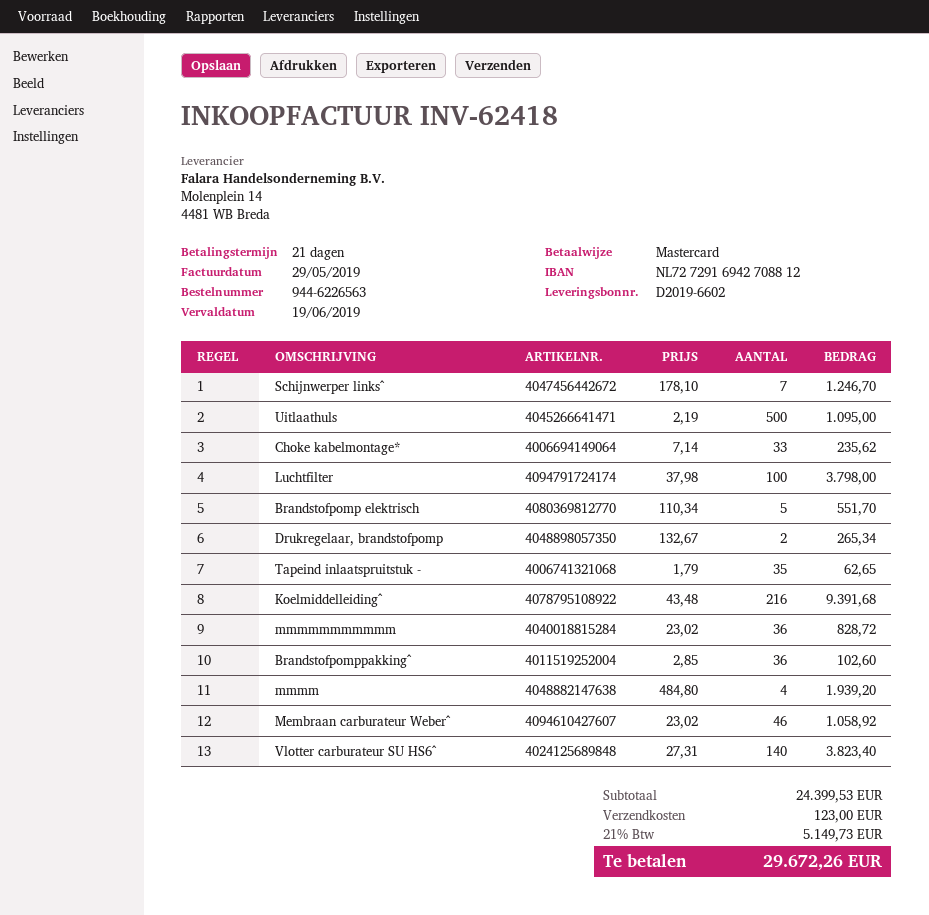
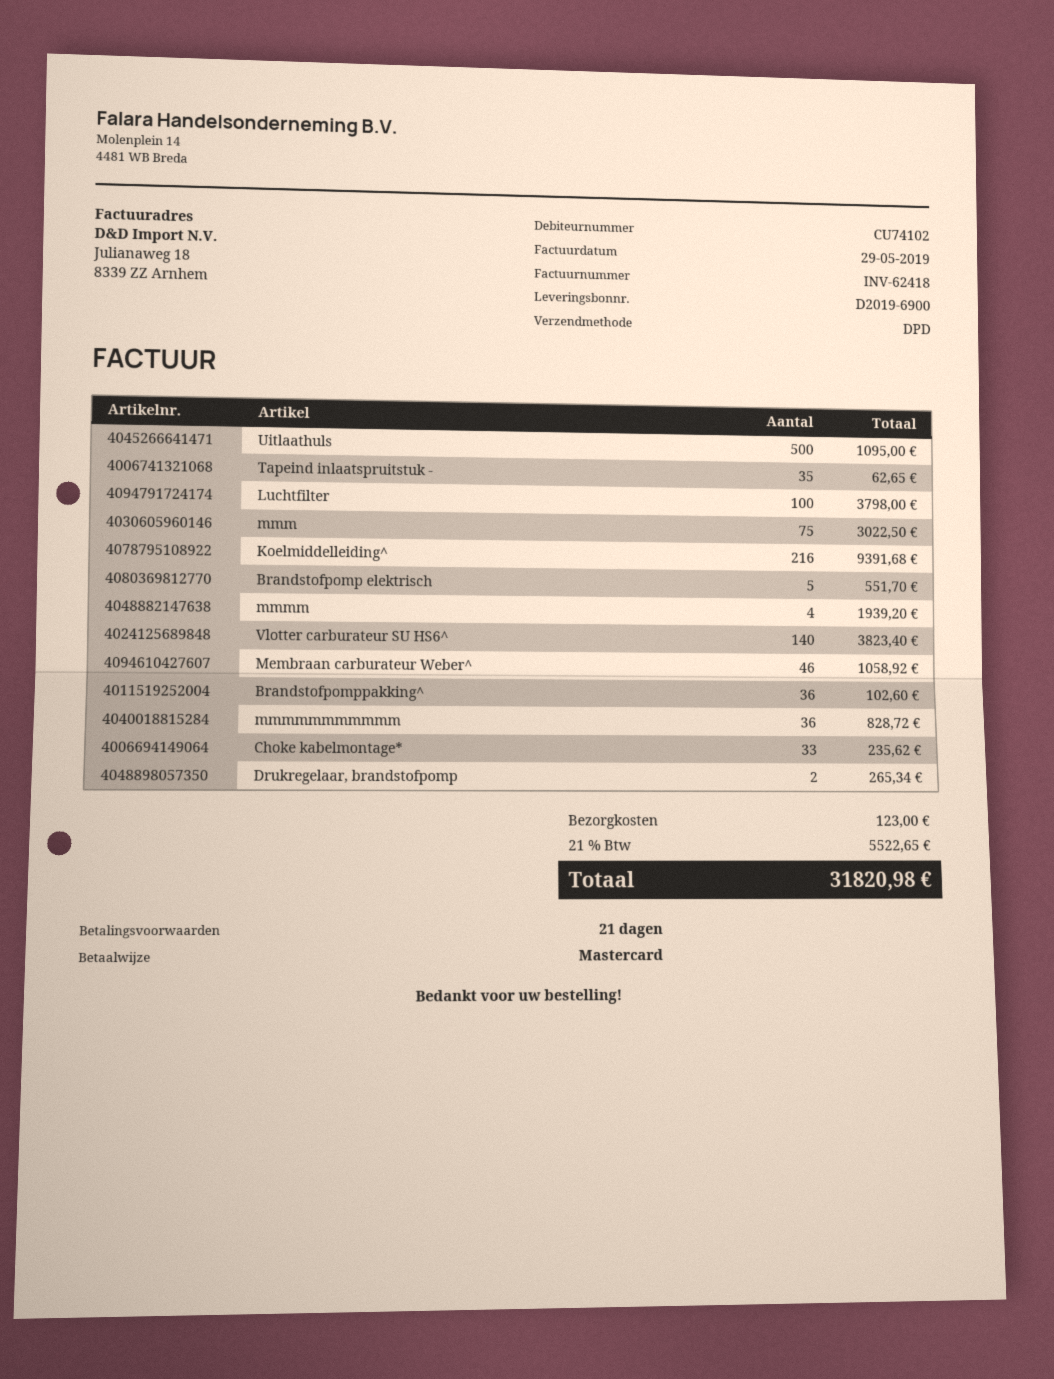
delivery note number: D2019-6602 -> D2019-6900
Schijnwerper links^: 7 for 1246.70 -> none
mmm: none -> 75 for 3022.50
tax: 21% = 5149.73 -> 21% = 5522.65
total: 29672.26 -> 31820.98

